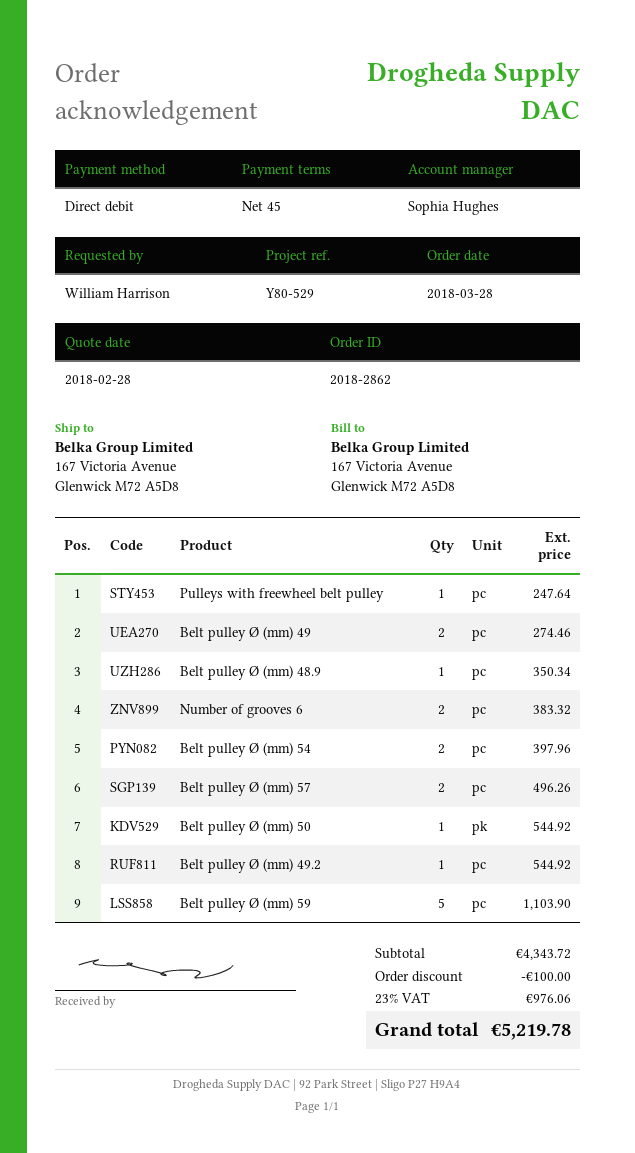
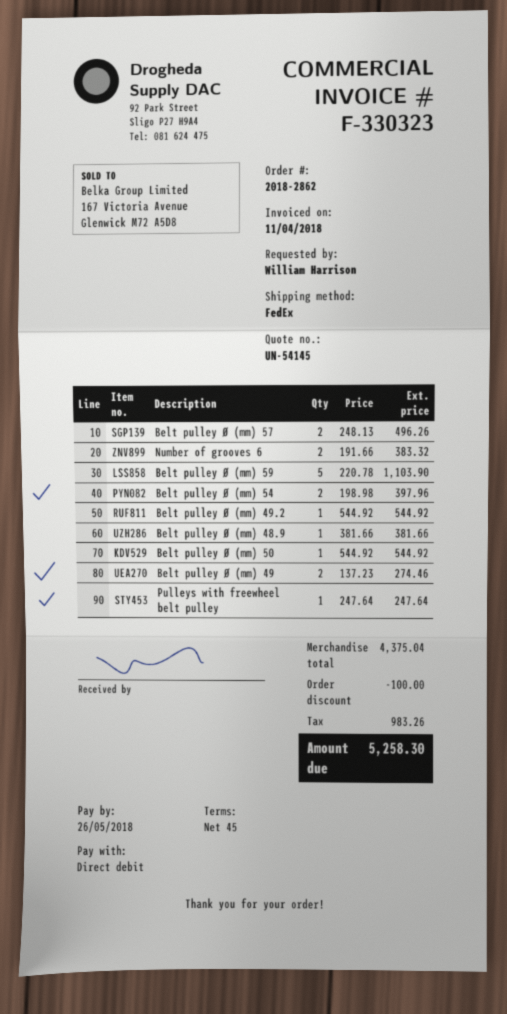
Belt pulley Ø (mm) 48.9: 1 for 350.34 -> 1 for 381.66
subtotal: 4343.72 -> 4375.04
tax: 976.06 -> 983.26
total: 5219.78 -> 5258.30

